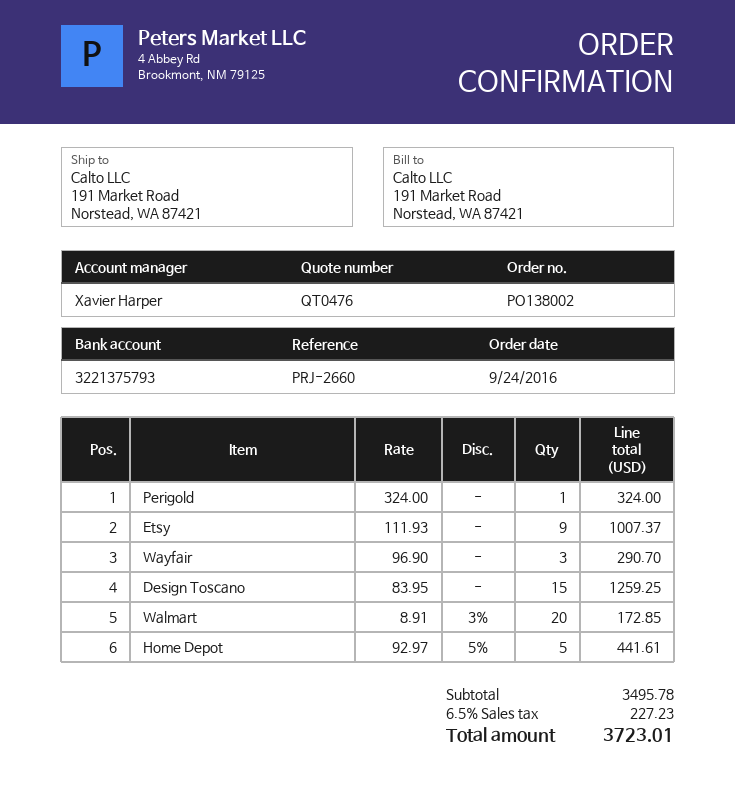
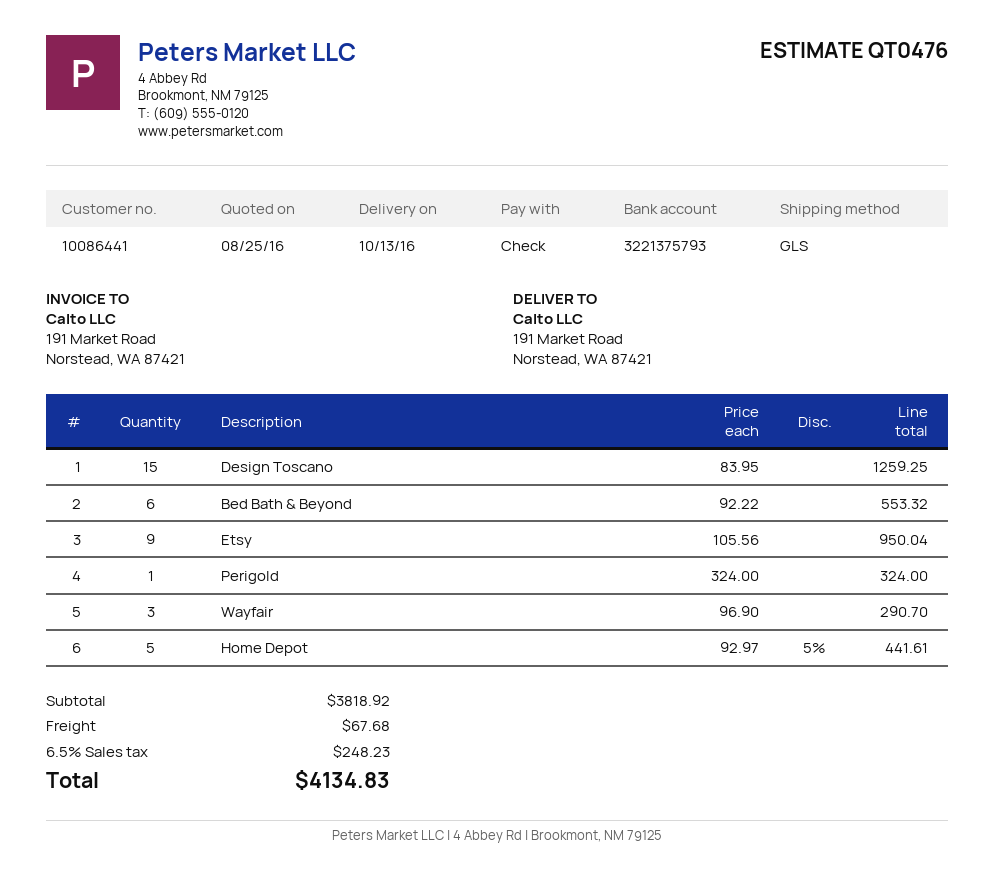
Etsy: 9 x 111.93 = 1007.37 -> 9 x 105.56 = 950.04
Walmart: 20 x 8.91 - 3% = 172.85 -> none
Bed Bath & Beyond: none -> 6 x 92.22 = 553.32
subtotal: 3495.78 -> 3818.92
shipping: none -> 67.68
tax: 6.5% = 227.23 -> 6.5% = 248.23
total: 3723.01 -> 4134.83

